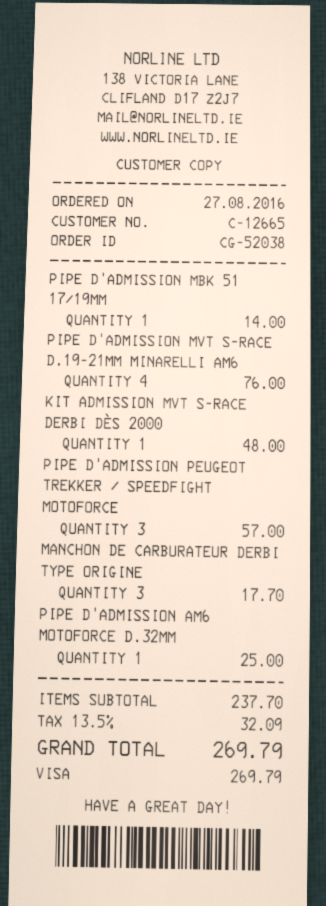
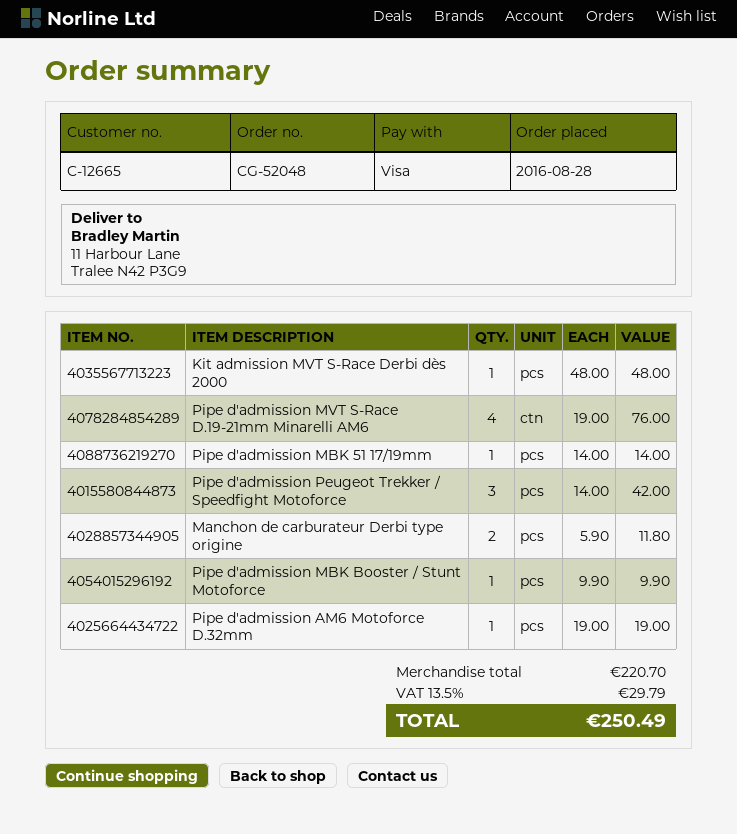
order number: CG-52038 -> CG-52048
order date: 2016-08-27 -> 2016-08-28
PIPE D'ADMISSION PEUGEOT TREKKER / SPEEDFIGHT MOTOFORCE: 3 for 57.00 -> 3 for 42.00
MANCHON DE CARBURATEUR DERBI TYPE ORIGINE: 3 for 17.70 -> 2 for 11.80
PIPE D'ADMISSION AM6 MOTOFORCE D.32MM: 1 for 25.00 -> 1 for 19.00
Pipe d'admission MBK Booster / Stunt Motoforce: none -> 1 for 9.90
subtotal: 237.70 -> 220.70
tax: 13.5% = 32.09 -> 13.5% = 29.79
total: 269.79 -> 250.49

